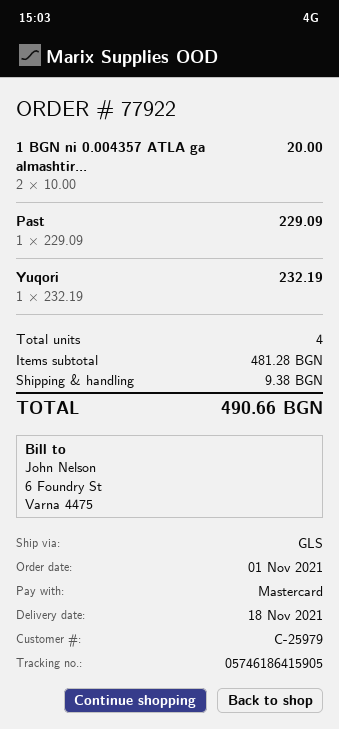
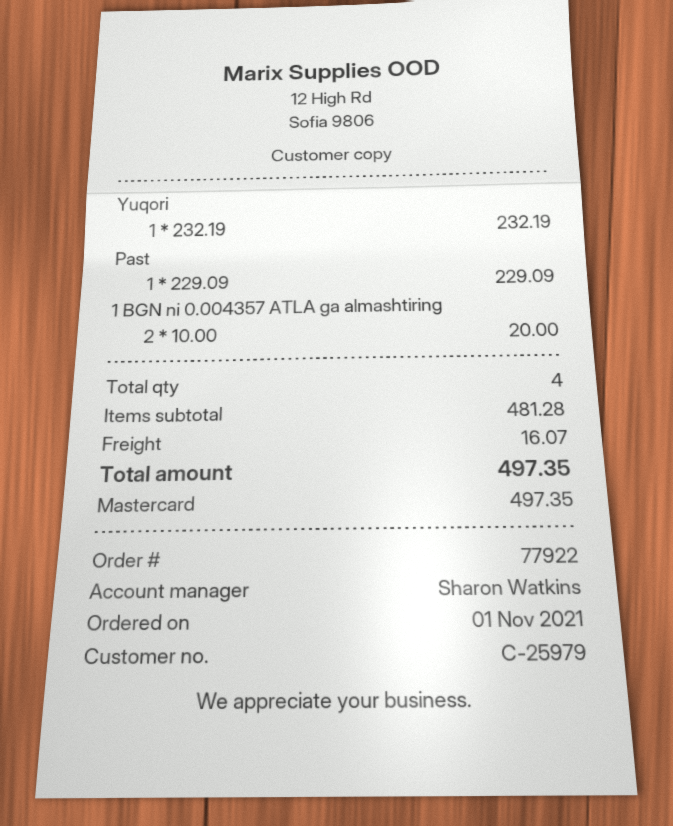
shipping: 9.38 -> 16.07
total: 490.66 -> 497.35

